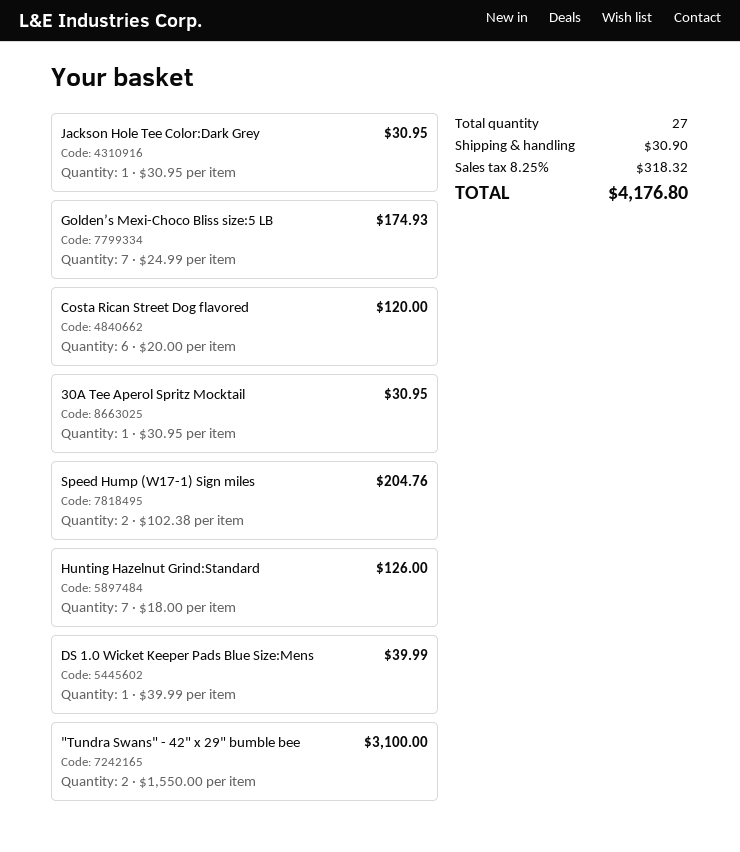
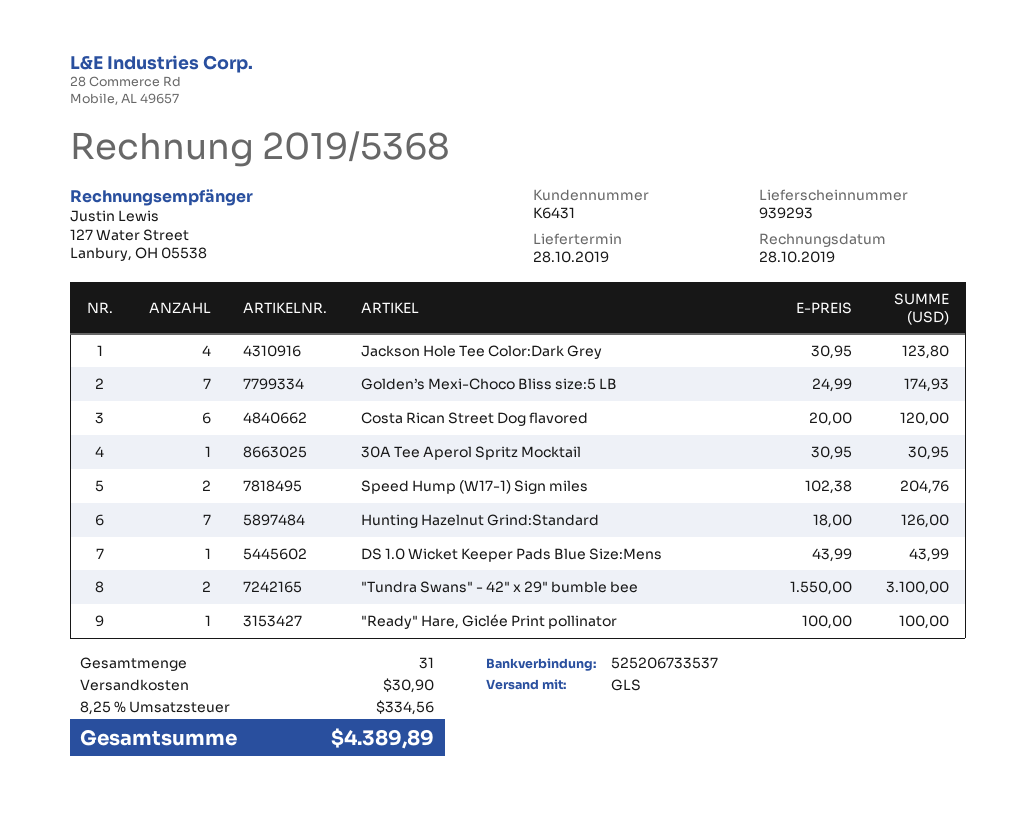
Jackson Hole Tee Color:Dark Grey: 1 x 30.95 = 30.95 -> 4 x 30.95 = 123.80
DS 1.0 Wicket Keeper Pads Blue Size:Mens: 1 x 39.99 = 39.99 -> 1 x 43.99 = 43.99
"Ready" Hare, Giclée Print pollinator: none -> 1 x 100.00 = 100.00
total quantity: 27 -> 31
tax: 8.25% = 318.32 -> 8.25% = 334.56
total: 4176.80 -> 4389.89

